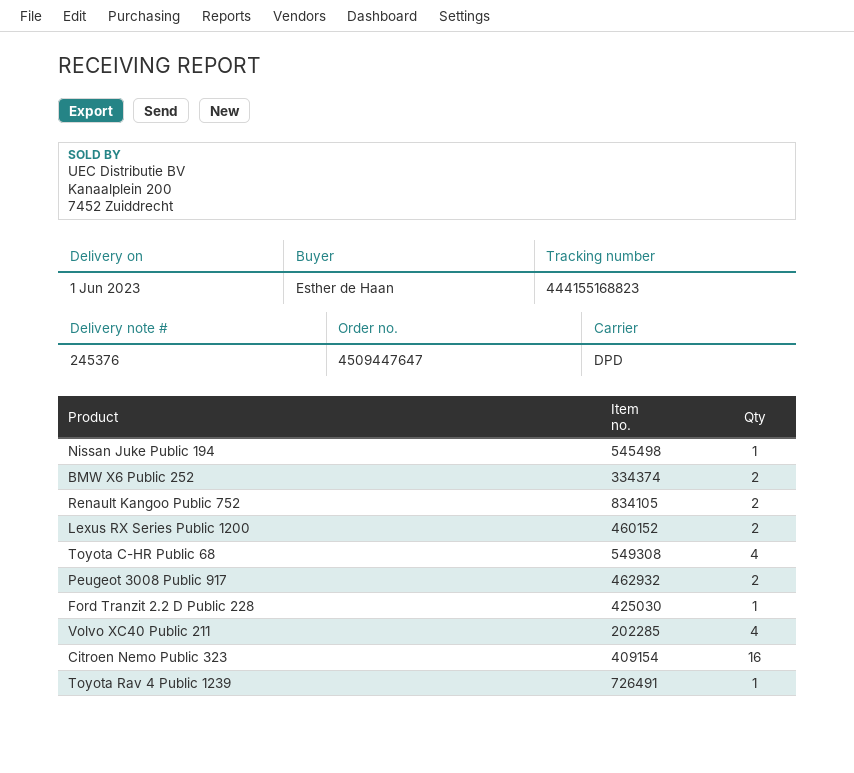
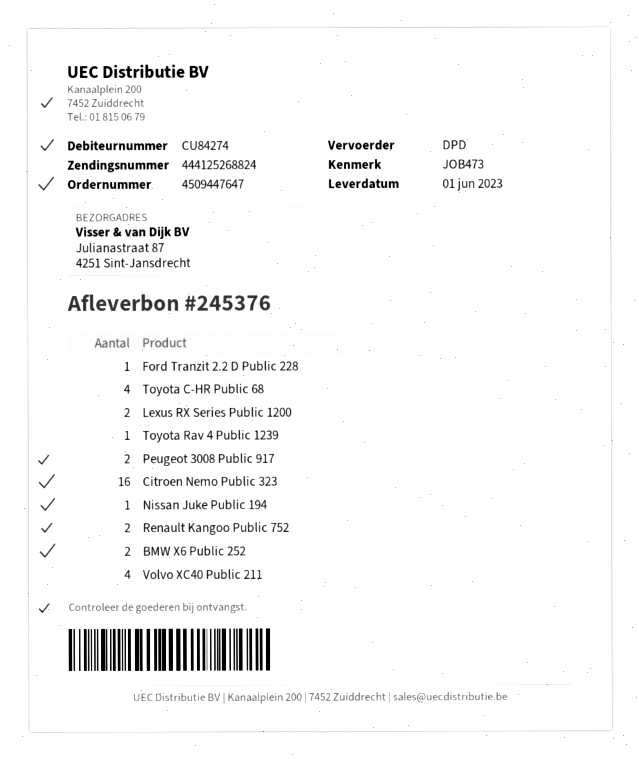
tracking number: 444155168823 -> 444125268824

